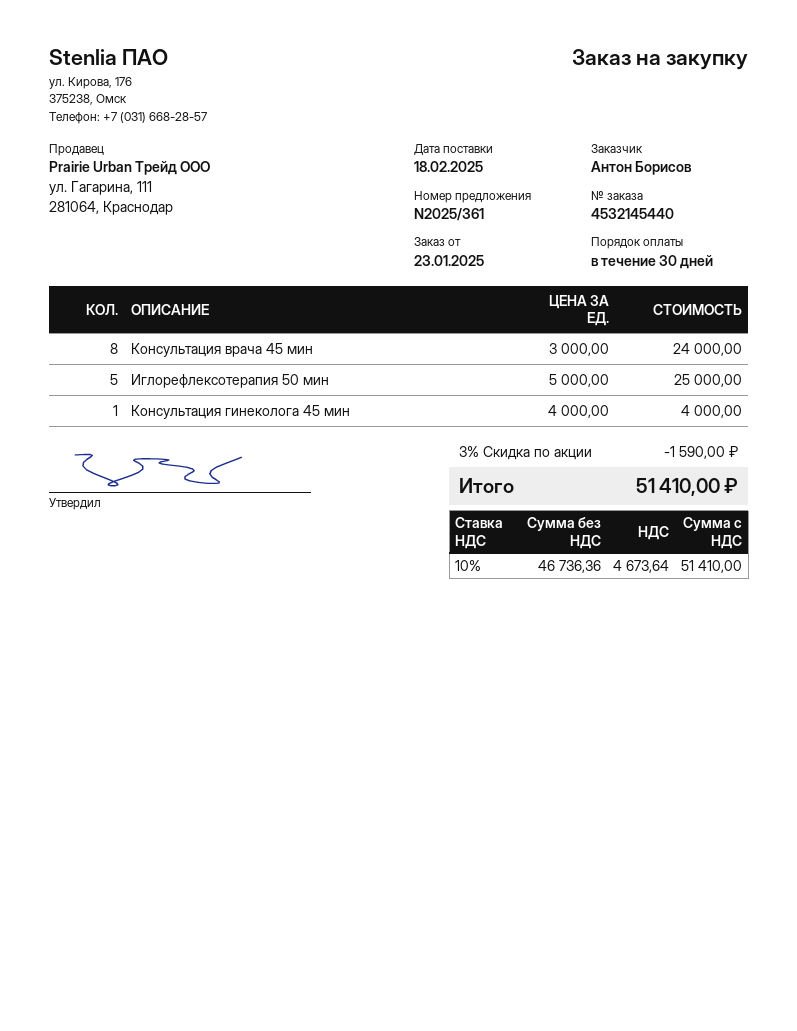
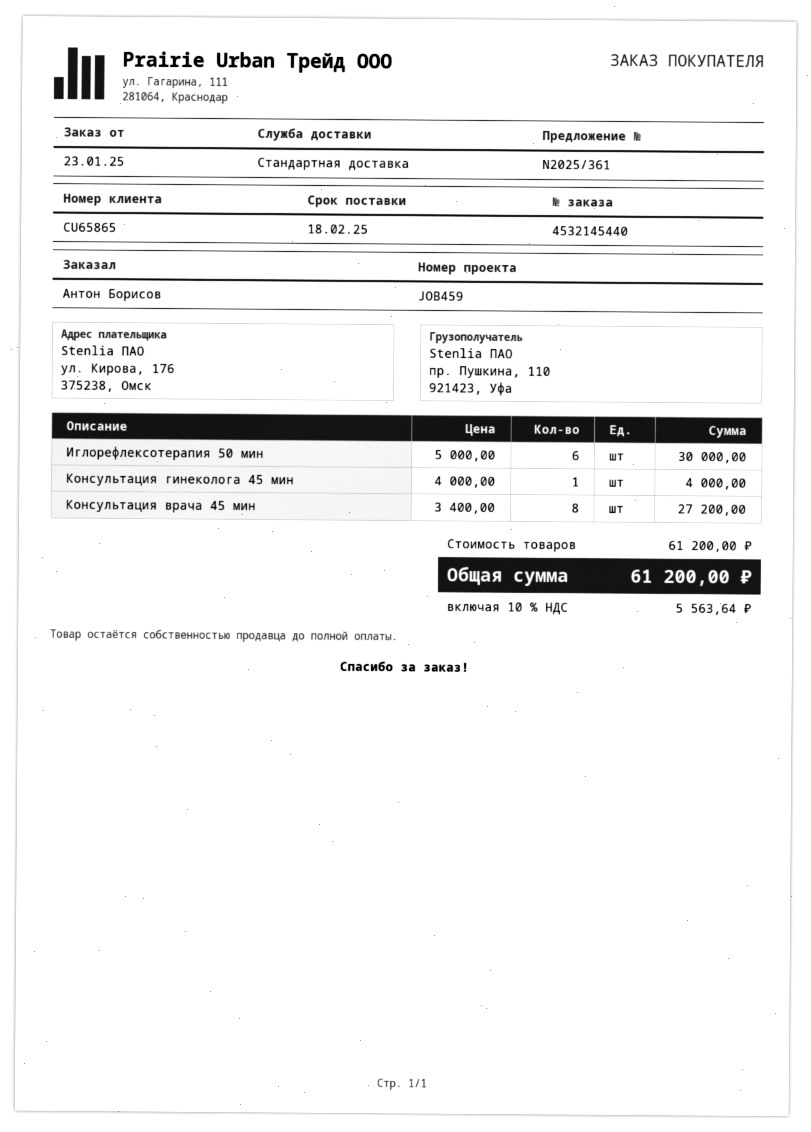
Консультация врача 45 мин: 8 x 3000.00 = 24000.00 -> 8 x 3400.00 = 27200.00
Иглорефлексотерапия 50 мин: 5 x 5000.00 = 25000.00 -> 6 x 5000.00 = 30000.00
discount: 3% = 1590.00 -> none
tax: 10% = 4673.64 -> 10% = 5563.64
total: 51410.00 -> 61200.00

